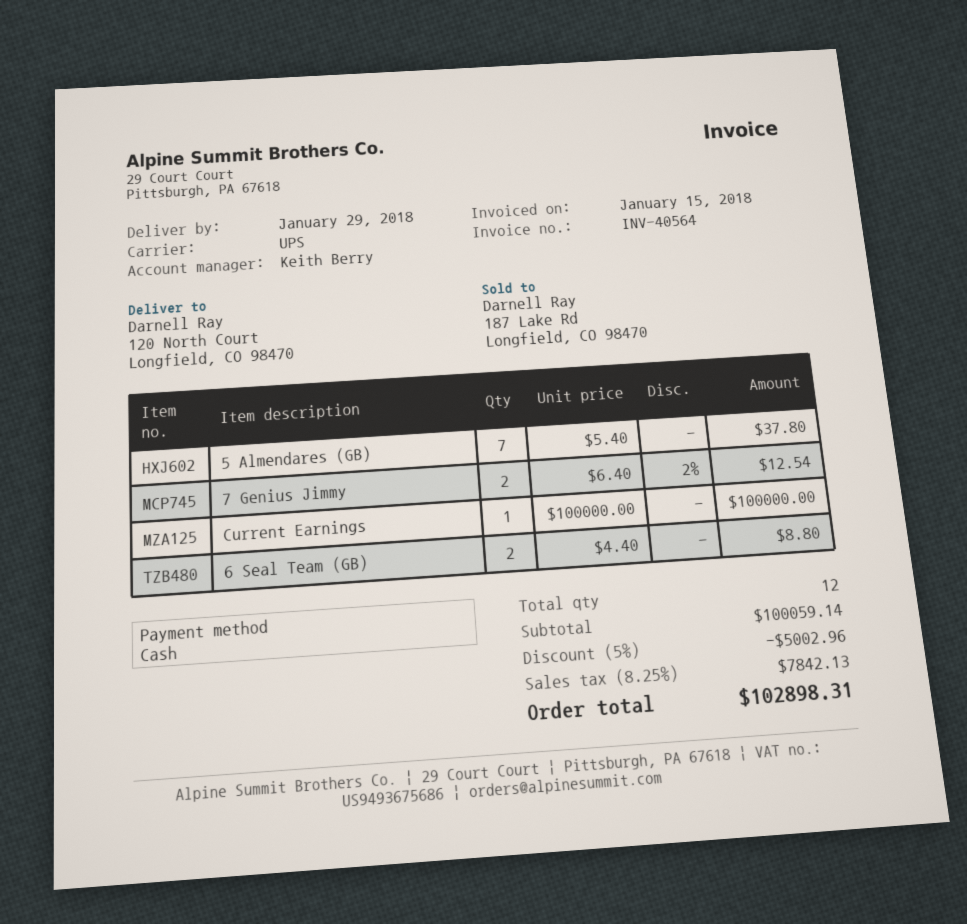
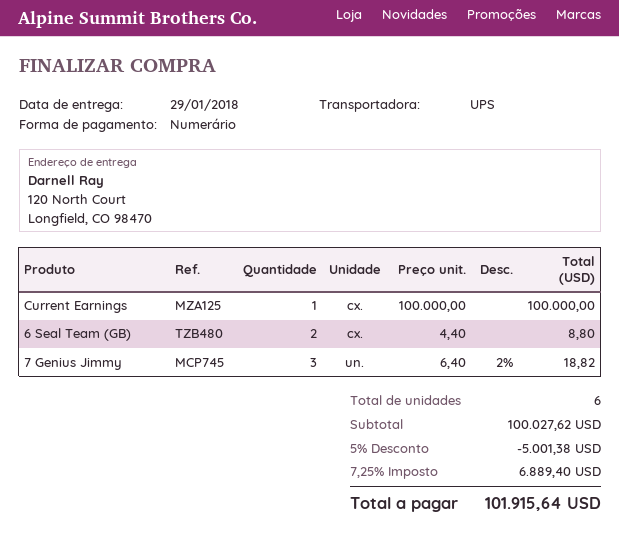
5 Almendares (GB): 7 x 5.40 = 37.80 -> none
7 Genius Jimmy: 2 x 6.40 - 2% = 12.54 -> 3 x 6.40 - 2% = 18.82
total quantity: 12 -> 6
subtotal: 100059.14 -> 100027.62
discount: 5% = 5002.96 -> 5% = 5001.38
tax: 8.25% = 7842.13 -> 7.25% = 6889.40
total: 102898.31 -> 101915.64

